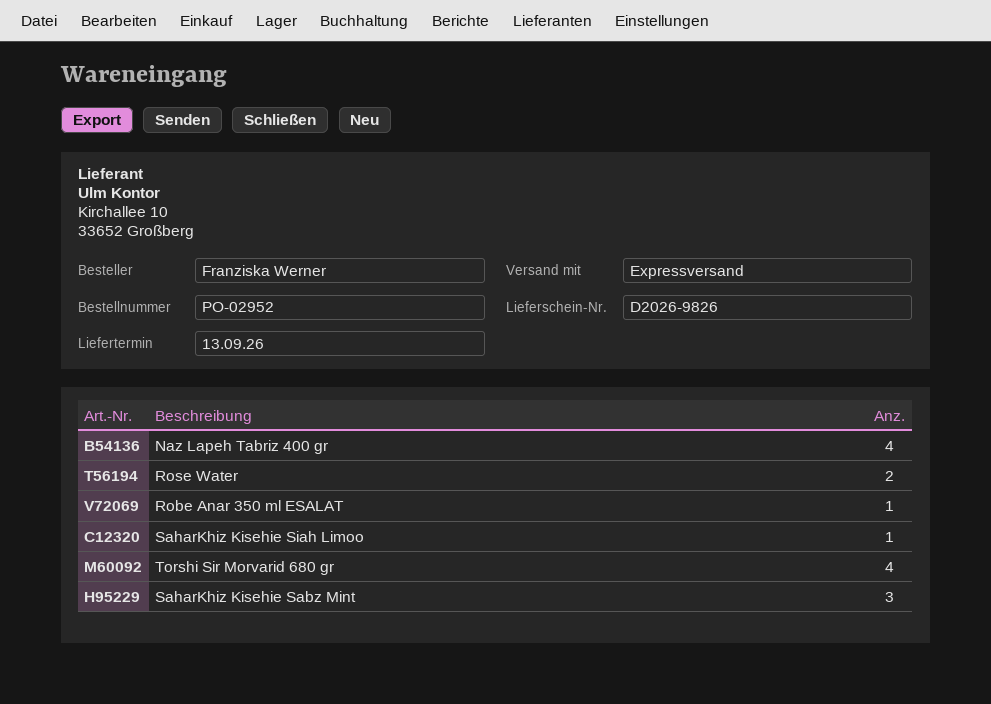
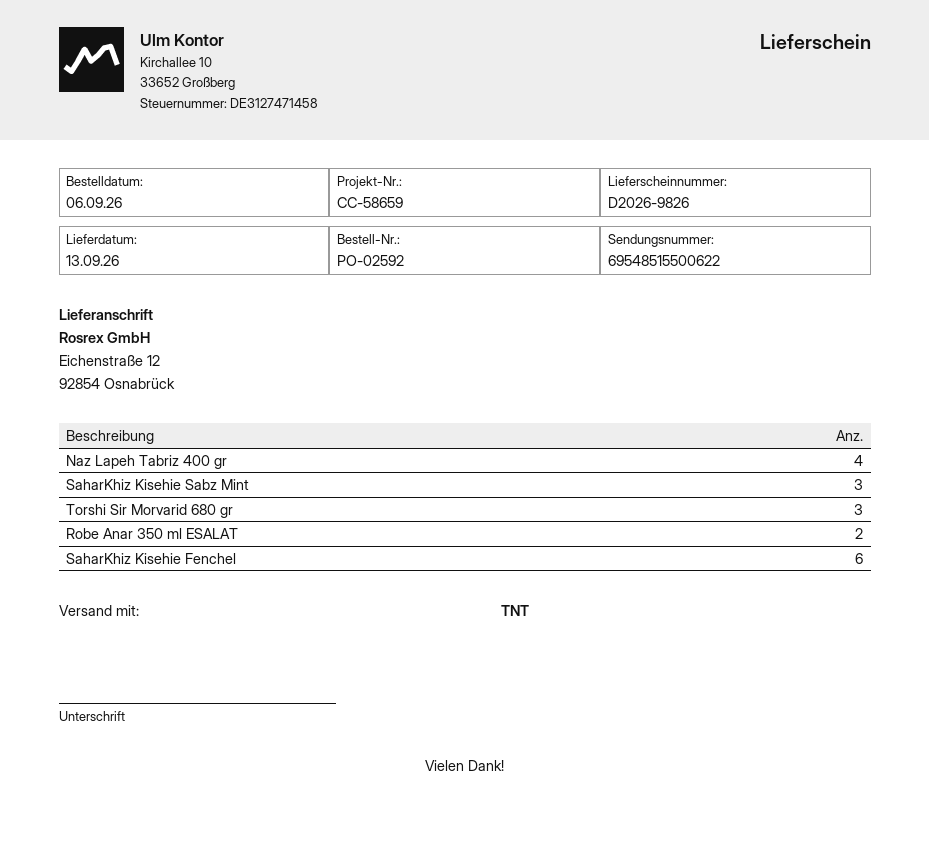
order number: PO-02952 -> PO-02592
shipping method: express -> TNT
Rose Water: 2 -> none
Robe Anar 350 ml ESALAT: 1 -> 2
SaharKhiz Kisehie Siah Limoo: 1 -> none
Torshi Sir Morvarid 680 gr: 4 -> 3
SaharKhiz Kisehie Fenchel: none -> 6

